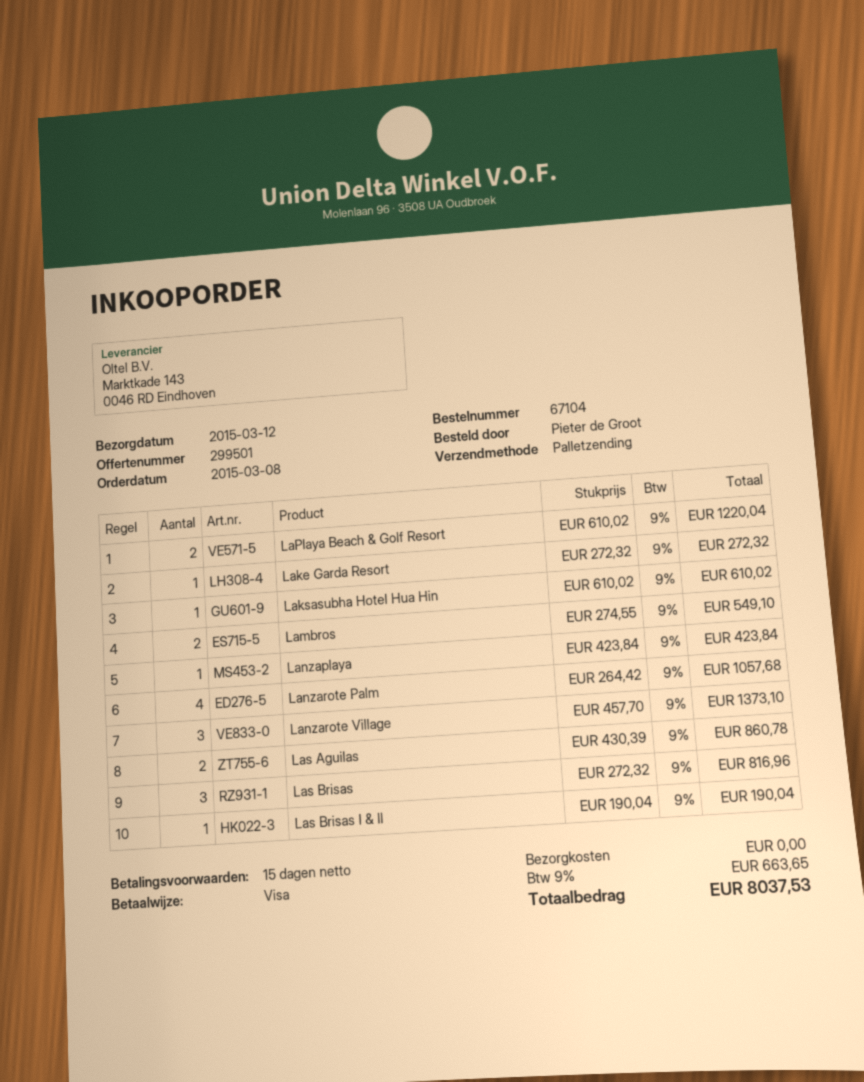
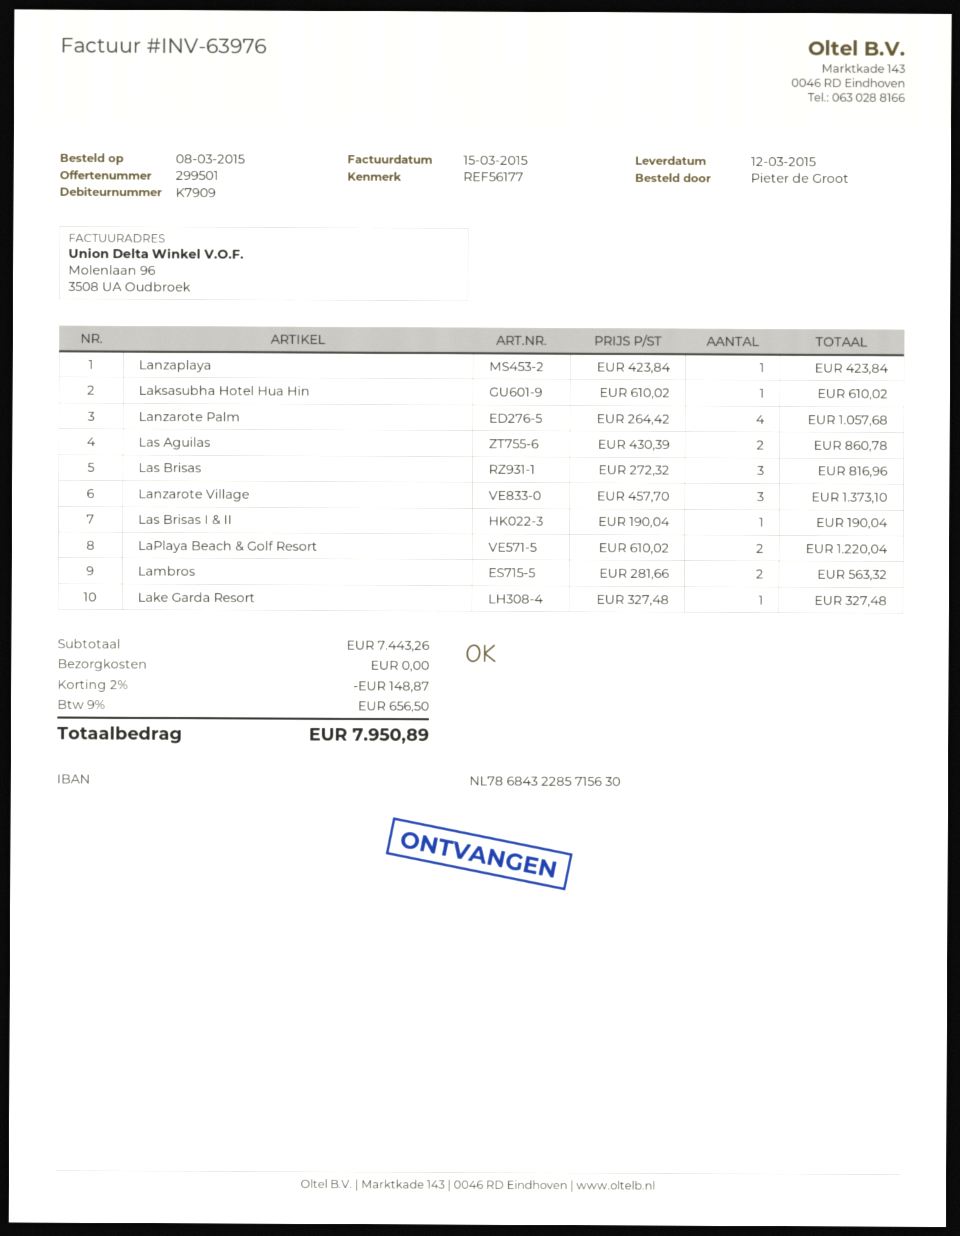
Lake Garda Resort: 1 x 272.32 = 272.32 -> 1 x 327.48 = 327.48
Lambros: 2 x 274.55 = 549.10 -> 2 x 281.66 = 563.32
discount: none -> 2% = 148.87
tax: 9% = 663.65 -> 9% = 656.50
total: 8037.53 -> 7950.89

